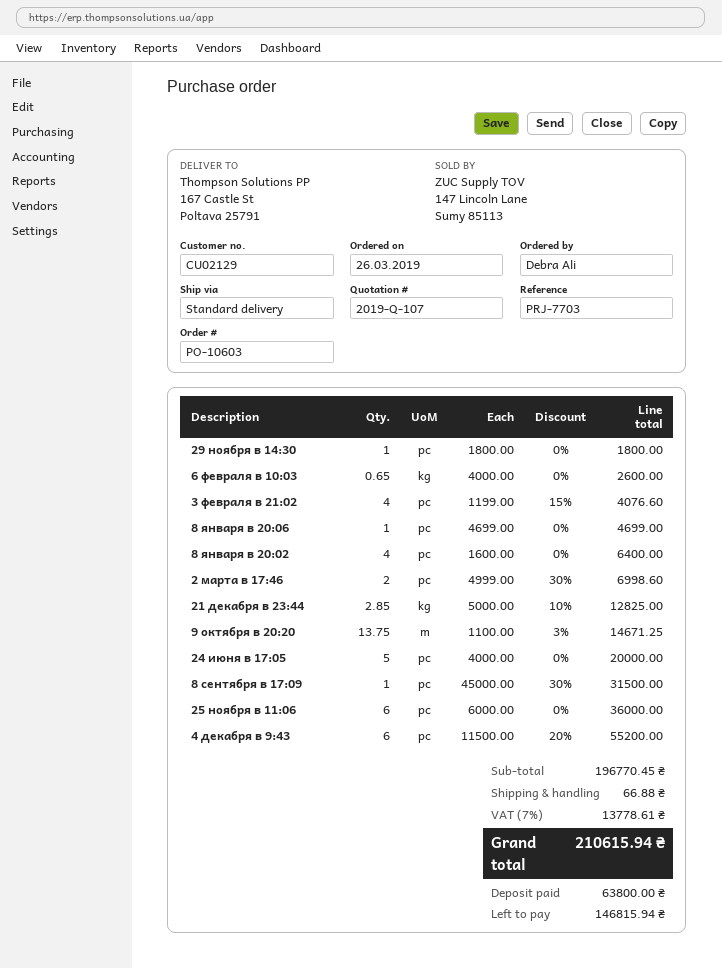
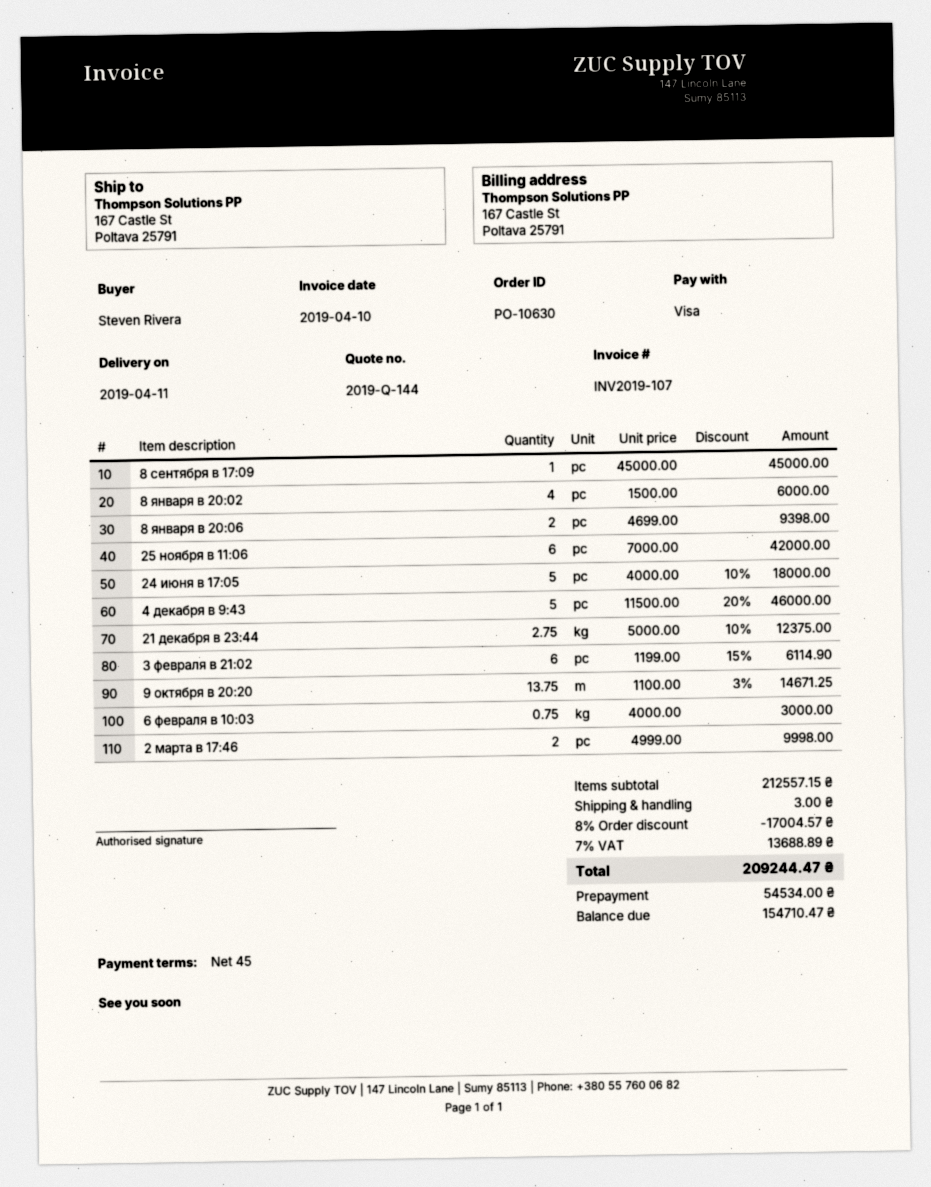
quote number: 2019-Q-107 -> 2019-Q-144
order number: PO-10603 -> PO-10630
ordered by: Debra Ali -> Steven Rivera
29 ноября в 14:30: 1 x 1800.00 = 1800.00 -> none
6 февраля в 10:03: 0.65 x 4000.00 = 2600.00 -> 0.75 x 4000.00 = 3000.00
3 февраля в 21:02: 4 x 1199.00 - 15% = 4076.60 -> 6 x 1199.00 - 15% = 6114.90
8 января в 20:06: 1 x 4699.00 = 4699.00 -> 2 x 4699.00 = 9398.00
8 января в 20:02: 4 x 1600.00 = 6400.00 -> 4 x 1500.00 = 6000.00
2 марта в 17:46: 2 x 4999.00 - 30% = 6998.60 -> 2 x 4999.00 = 9998.00
21 декабря в 23:44: 2.85 x 5000.00 - 10% = 12825.00 -> 2.75 x 5000.00 - 10% = 12375.00
24 июня в 17:05: 5 x 4000.00 = 20000.00 -> 5 x 4000.00 - 10% = 18000.00
8 сентября в 17:09: 1 x 45000.00 - 30% = 31500.00 -> 1 x 45000.00 = 45000.00
25 ноября в 11:06: 6 x 6000.00 = 36000.00 -> 6 x 7000.00 = 42000.00
4 декабря в 9:43: 6 x 11500.00 - 20% = 55200.00 -> 5 x 11500.00 - 20% = 46000.00
subtotal: 196770.45 -> 212557.15
discount: none -> 8% = 17004.57
shipping: 66.88 -> 3.00
tax: 7% = 13778.61 -> 7% = 13688.89
total: 210615.94 -> 209244.47
deposit: 63800.00 -> 54534.00
balance: 146815.94 -> 154710.47

